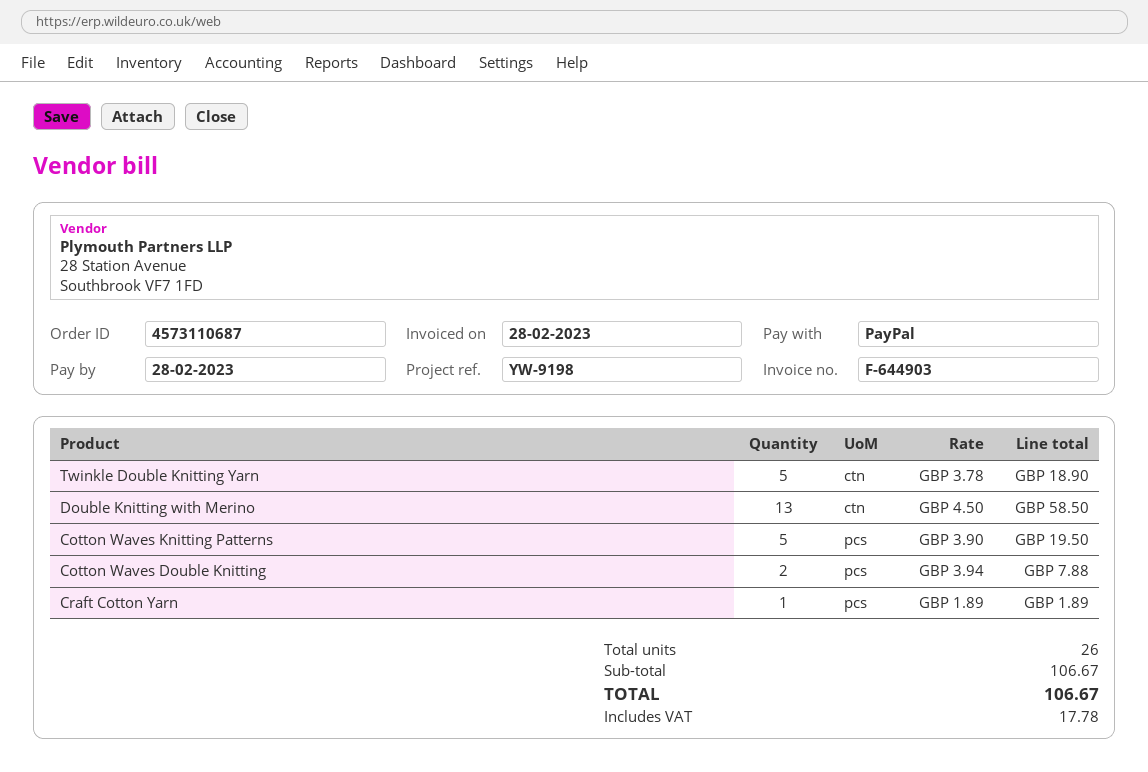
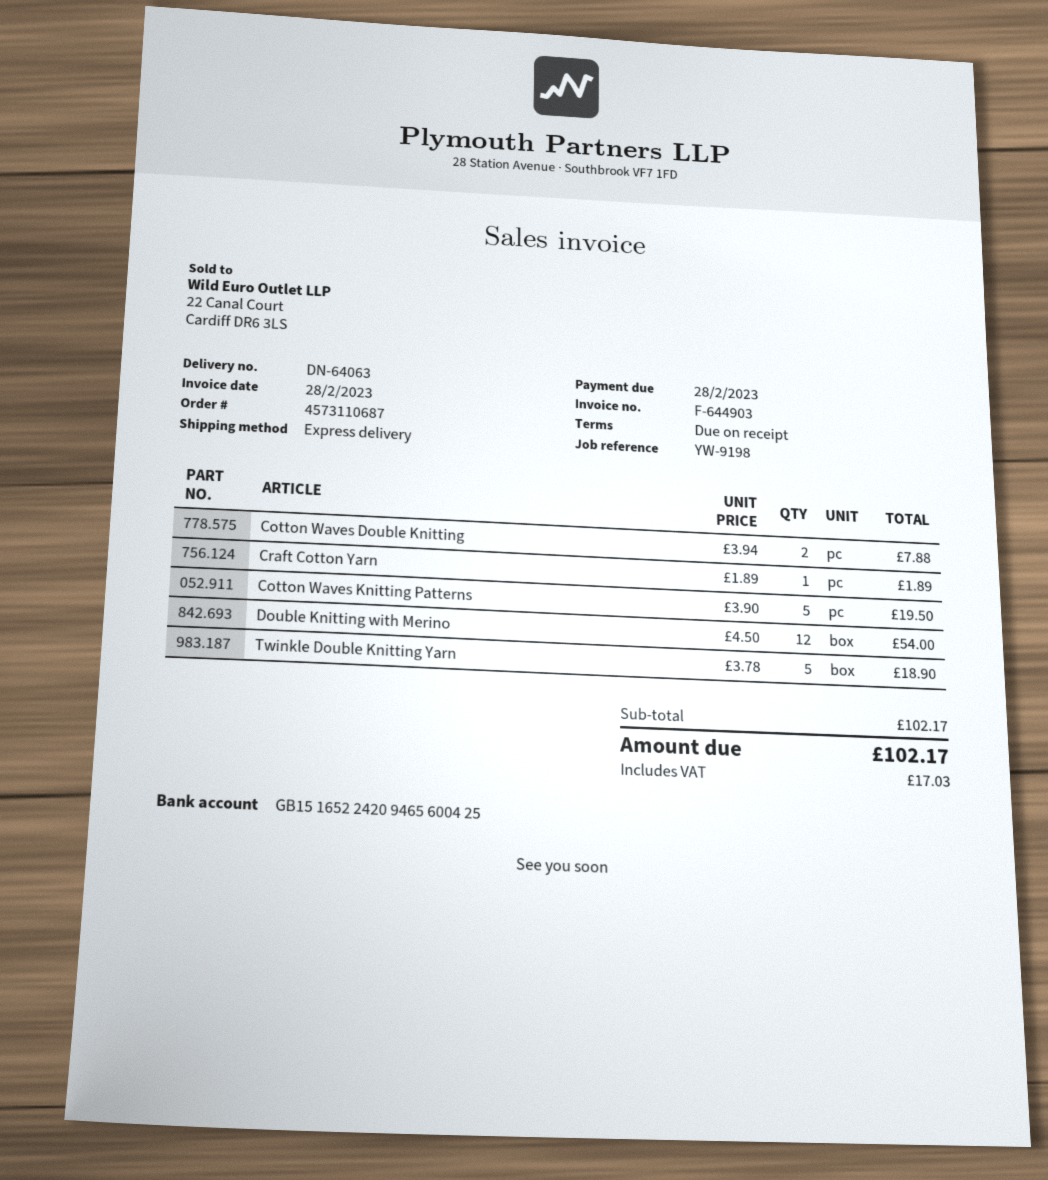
Double Knitting with Merino: 13 x 4.50 = 58.50 -> 12 x 4.50 = 54.00
subtotal: 106.67 -> 102.17
tax: 17.78 -> 17.03
total: 106.67 -> 102.17

